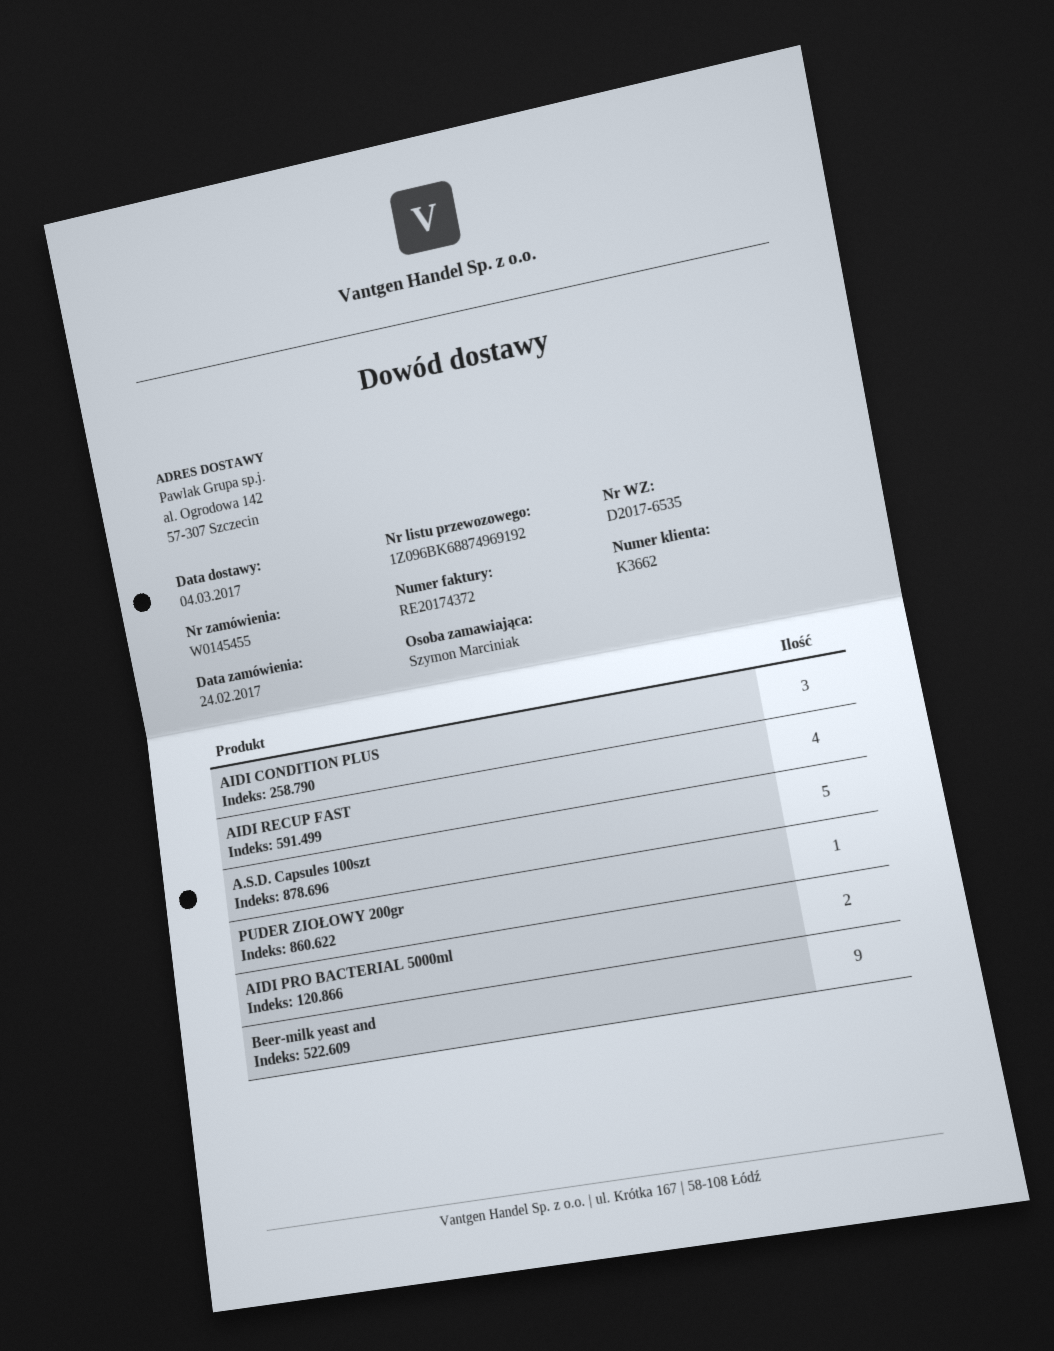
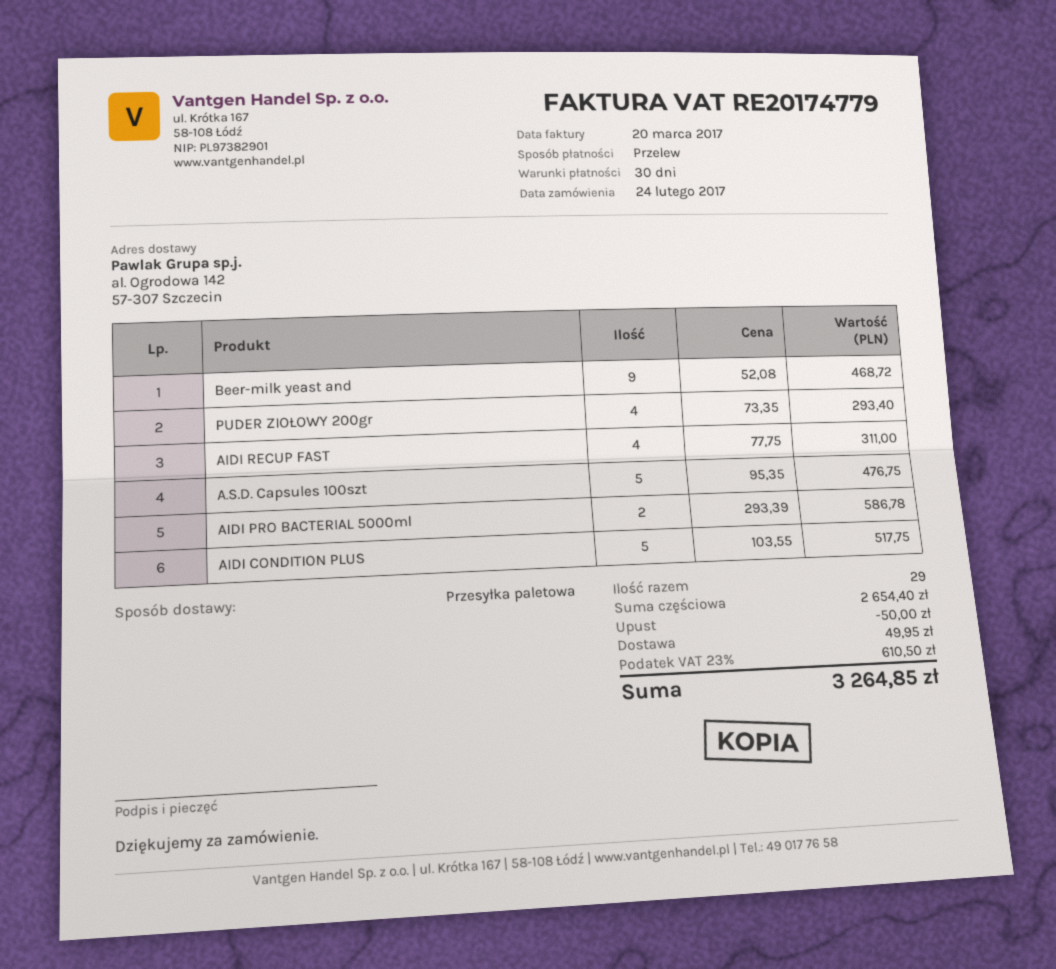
invoice number: RE20174372 -> RE20174779
AIDI CONDITION PLUS: 3 -> 5
PUDER ZIOŁOWY 200gr: 1 -> 4

